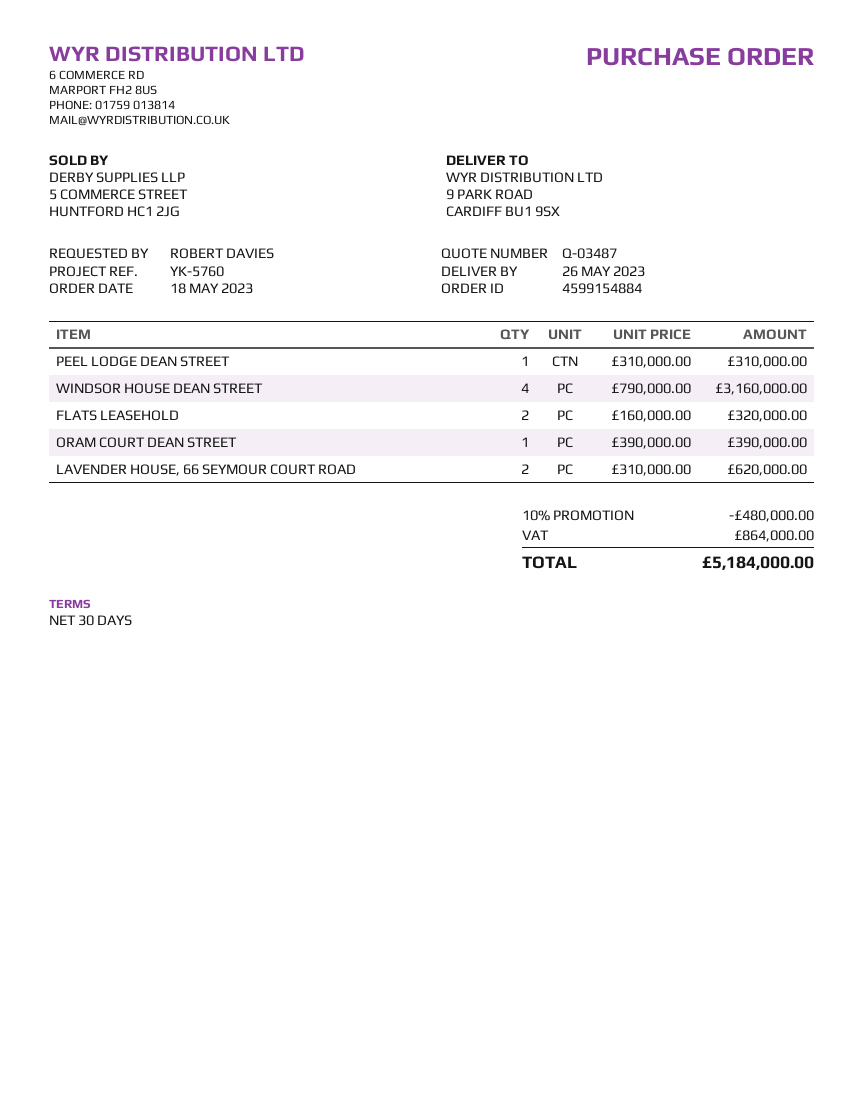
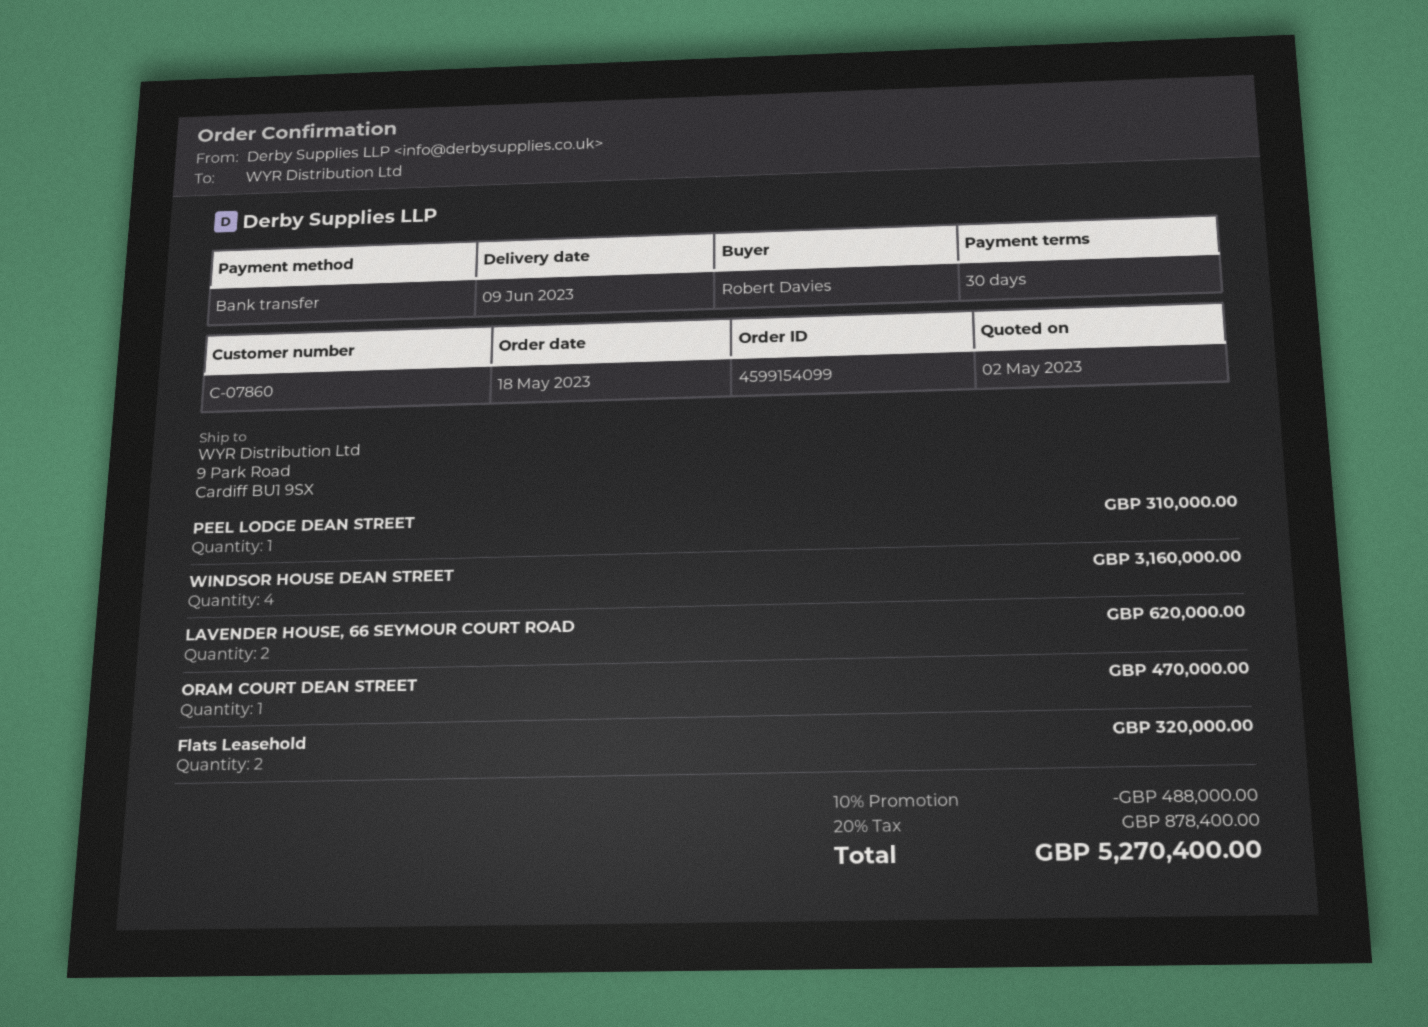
order number: 4599154884 -> 4599154099
delivery date: 2023-05-26 -> 2023-06-09
ORAM COURT DEAN STREET: 1 for 390000.00 -> 1 for 470000.00
discount: 10% = 480000.00 -> 10% = 488000.00
tax: 864000.00 -> 878400.00
total: 5184000.00 -> 5270400.00

